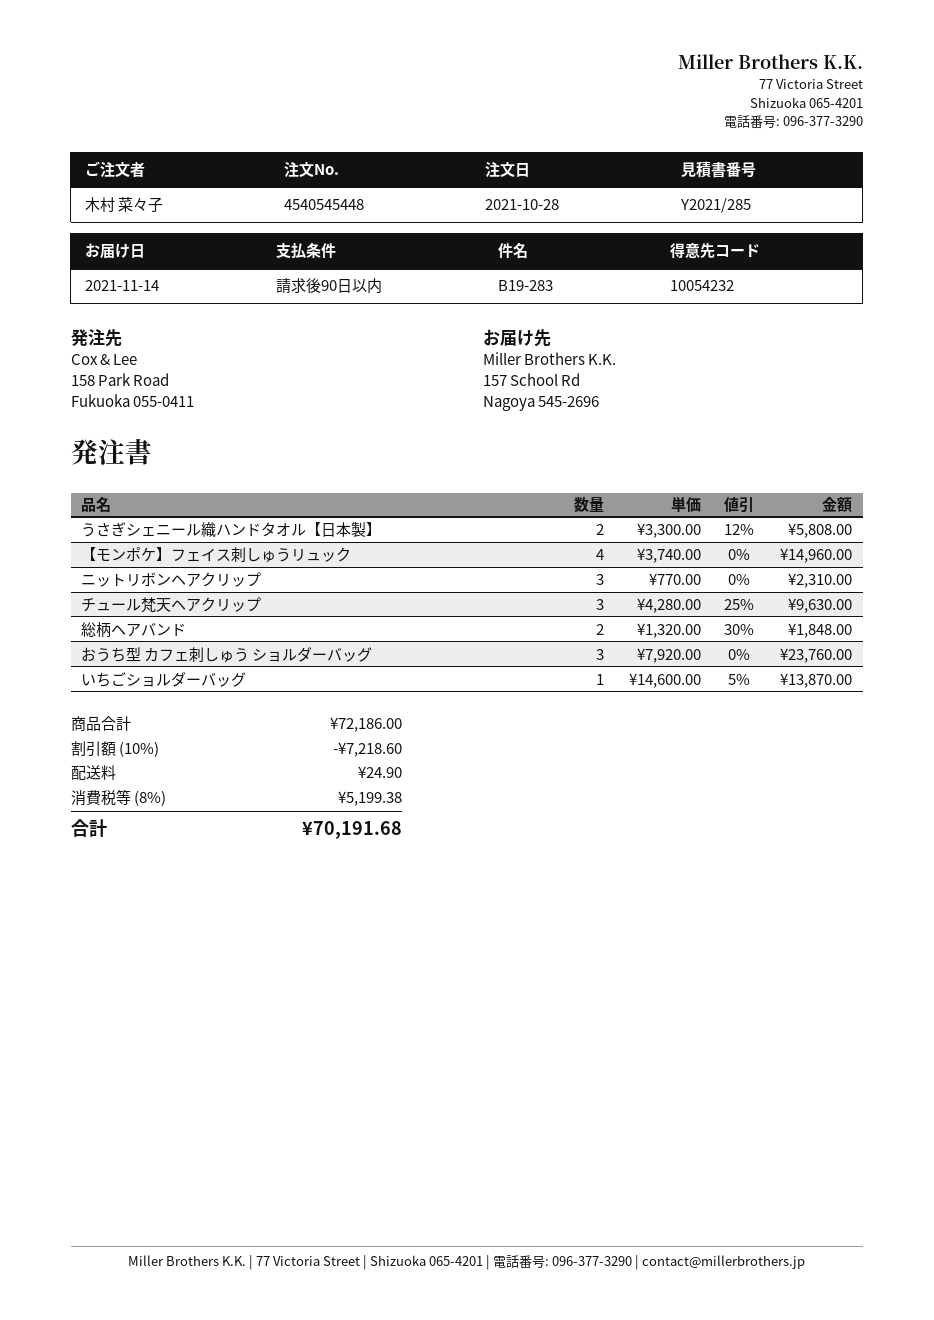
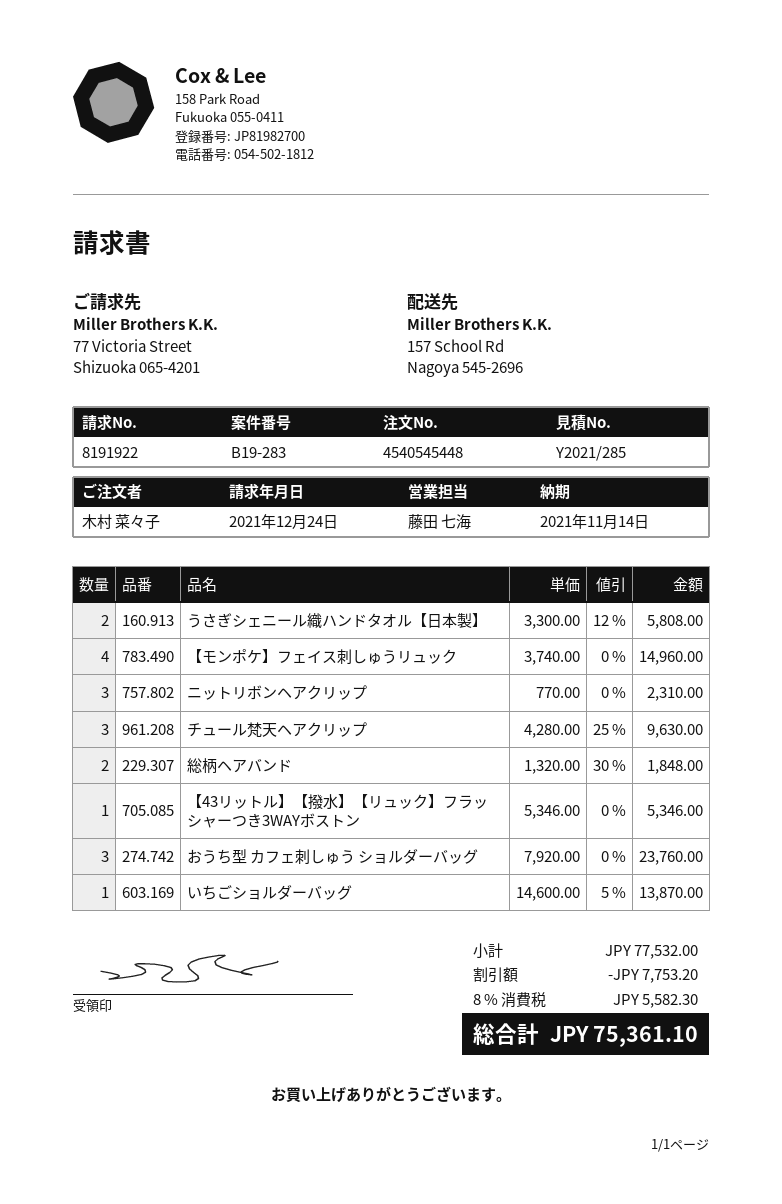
【43リットル】【撥水】【リュック】フラッシャーつき3WAYボストン: none -> 1 x 5346.00 = 5346.00
subtotal: 72186.00 -> 77532.00
discount: 7218.60 -> 7753.20
shipping: 24.90 -> none
tax: 8% = 5199.38 -> 8% = 5582.30
total: 70191.68 -> 75361.10

